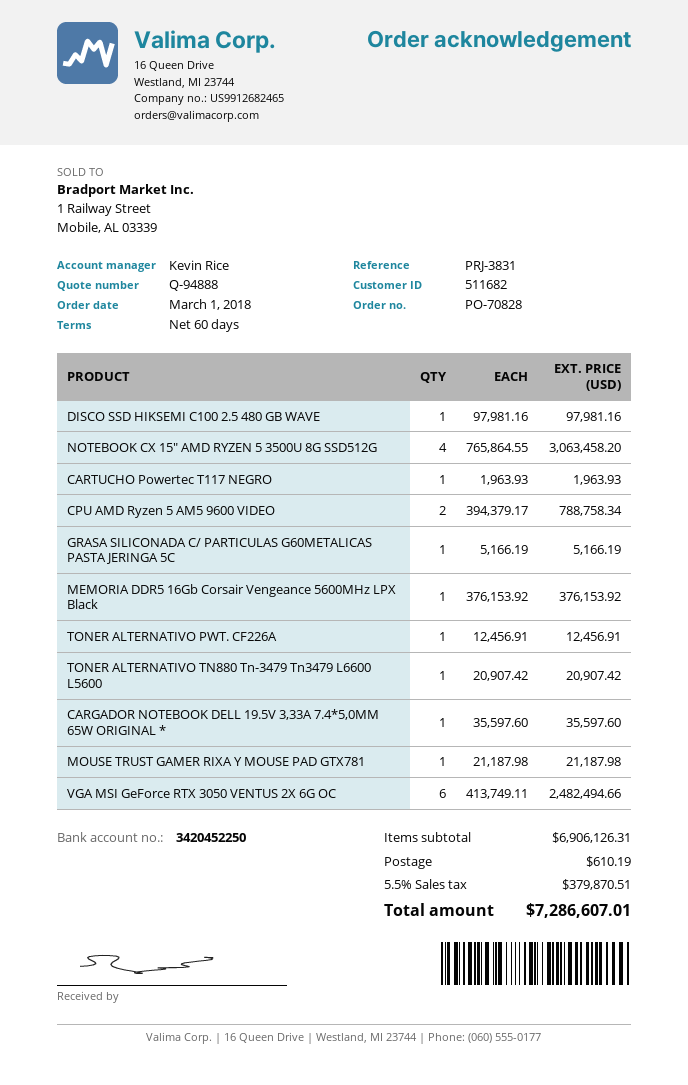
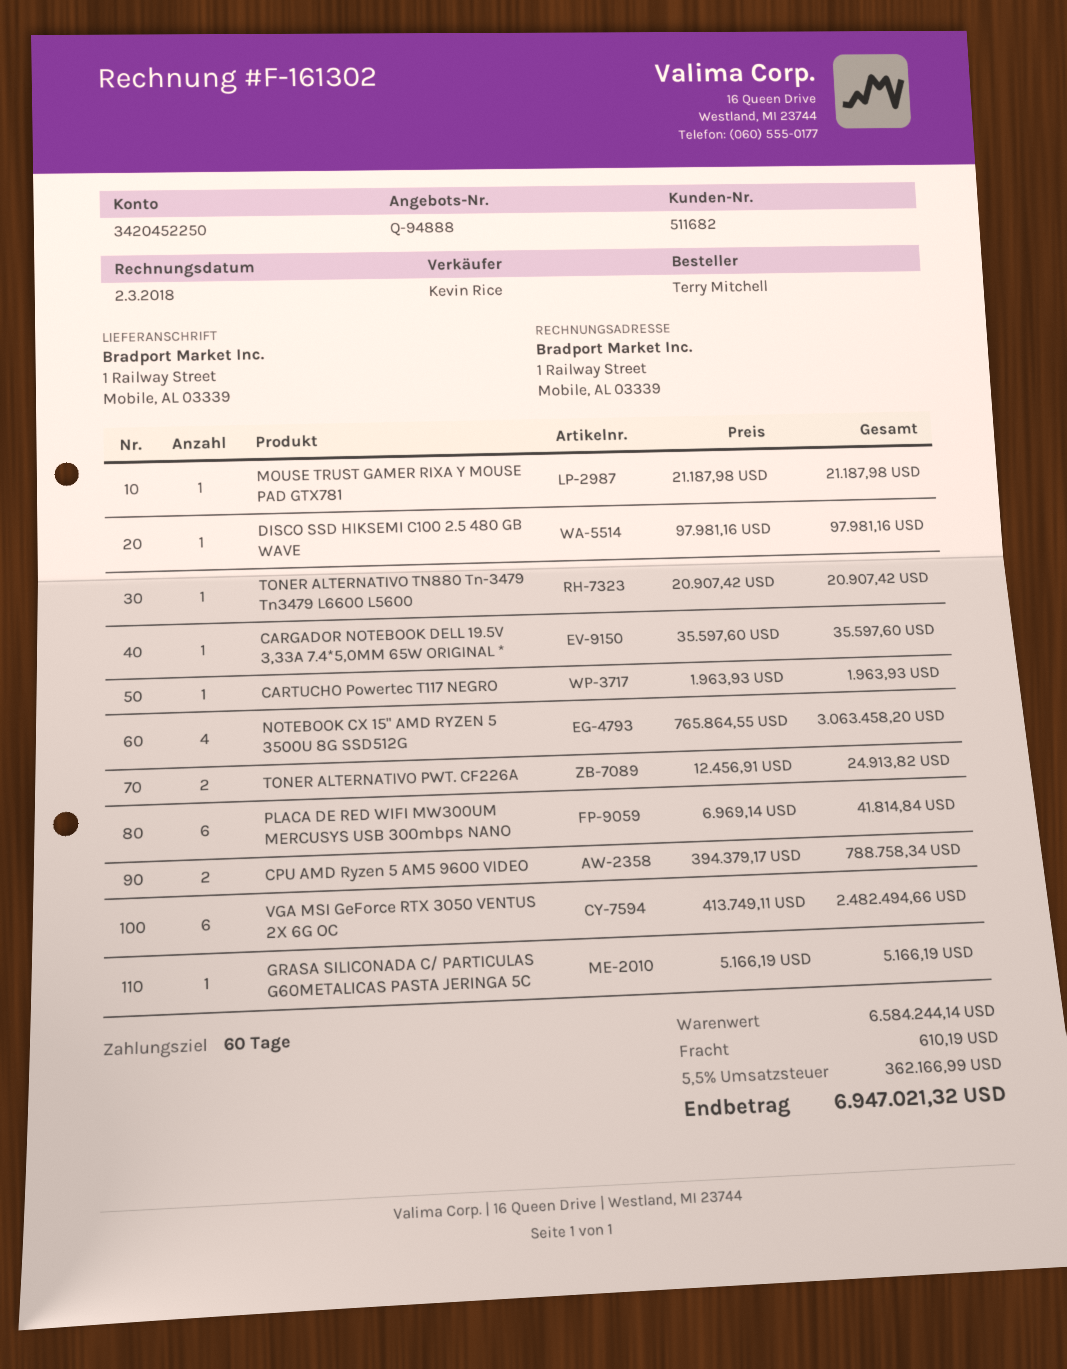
MEMORIA DDR5 16Gb Corsair Vengeance 5600MHz LPX Black: 1 x 376153.92 = 376153.92 -> none
TONER ALTERNATIVO PWT. CF226A: 1 x 12456.91 = 12456.91 -> 2 x 12456.91 = 24913.82
PLACA DE RED WIFI MW300UM MERCUSYS USB 300mbps NANO: none -> 6 x 6969.14 = 41814.84
subtotal: 6906126.31 -> 6584244.14
tax: 5.5% = 379870.51 -> 5.5% = 362166.99
total: 7286607.01 -> 6947021.32

